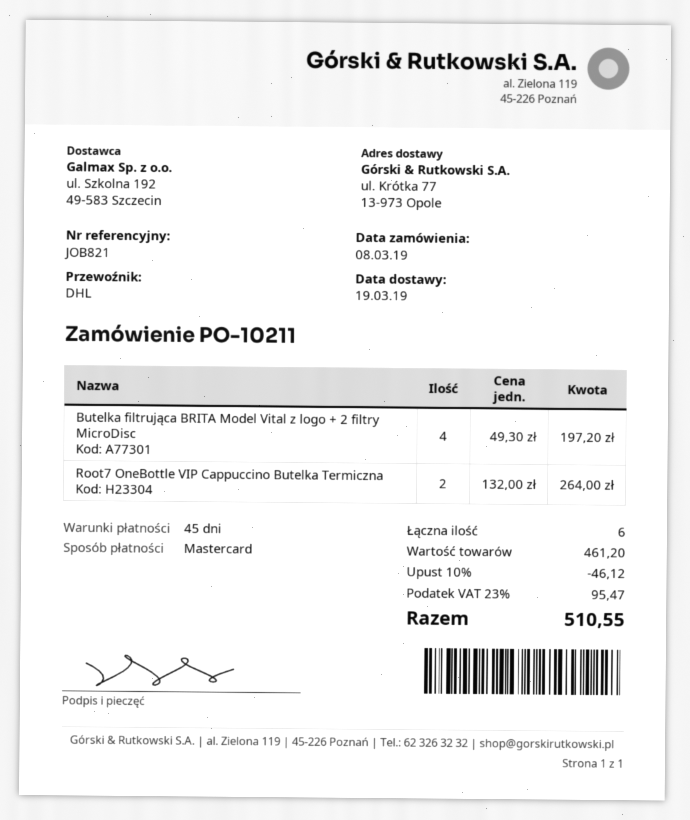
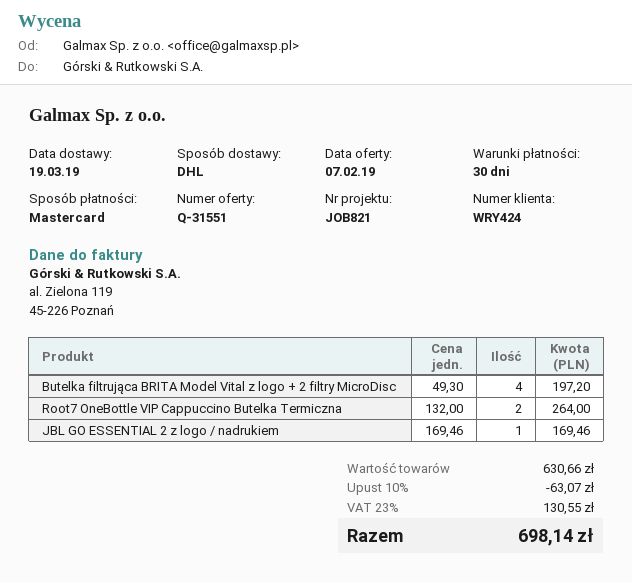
payment terms: 45 days -> 30 days
JBL GO ESSENTIAL 2 z logo / nadrukiem: none -> 1 x 169.46 = 169.46
subtotal: 461.20 -> 630.66
discount: 10% = 46.12 -> 10% = 63.07
tax: 23% = 95.47 -> 23% = 130.55
total: 510.55 -> 698.14

